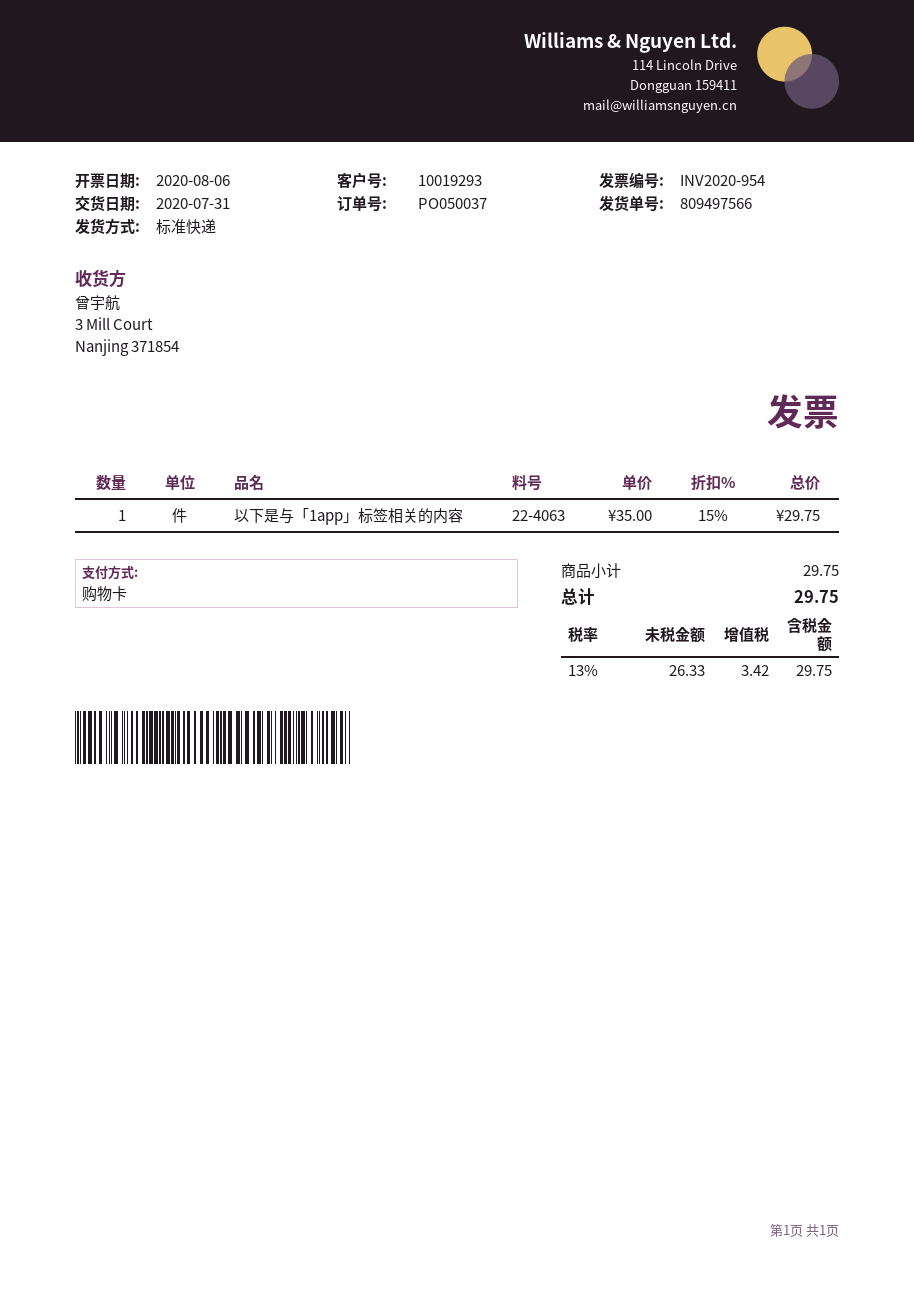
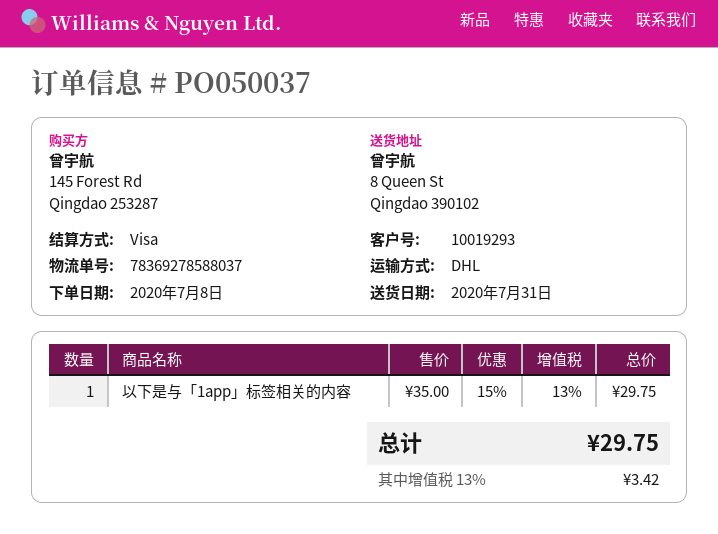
payment method: gift card -> Visa
shipping method: standard -> DHL
ship to: 3 Mill Court, Nanjing 371854 -> 8 Queen St, Qingdao 390102

